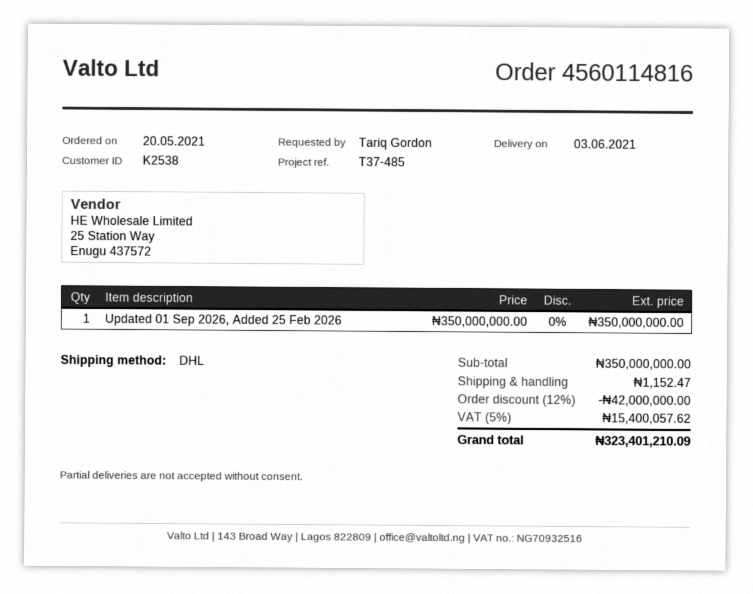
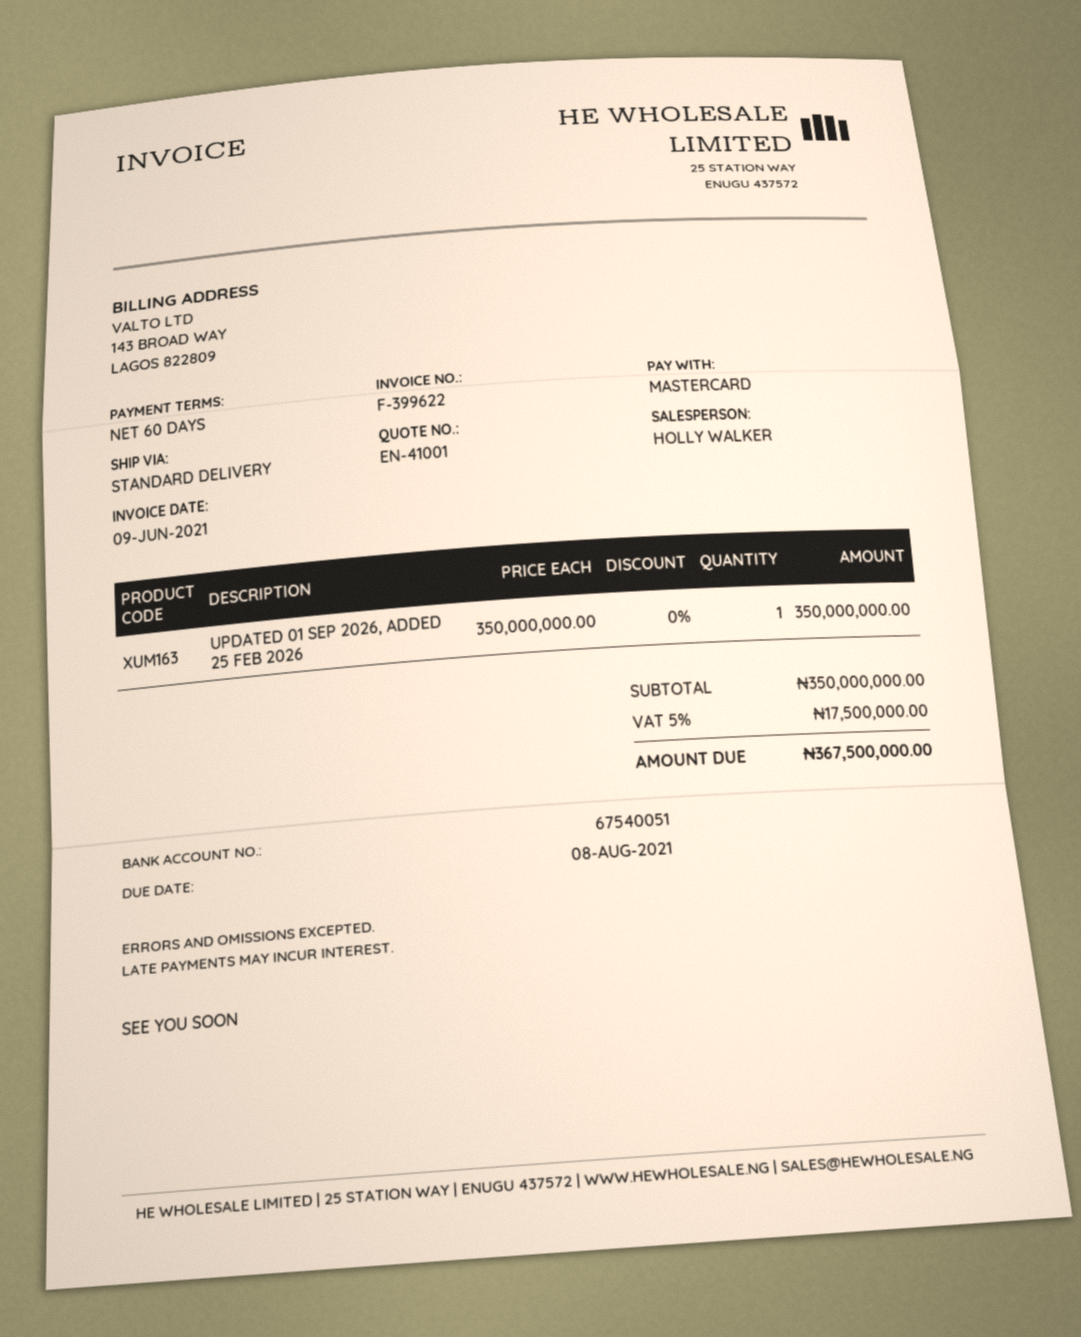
shipping method: DHL -> standard
discount: 12% = 42000000.00 -> none
shipping: 1152.47 -> none
tax: 5% = 15400057.62 -> 5% = 17500000.00
total: 323401210.09 -> 367500000.00

